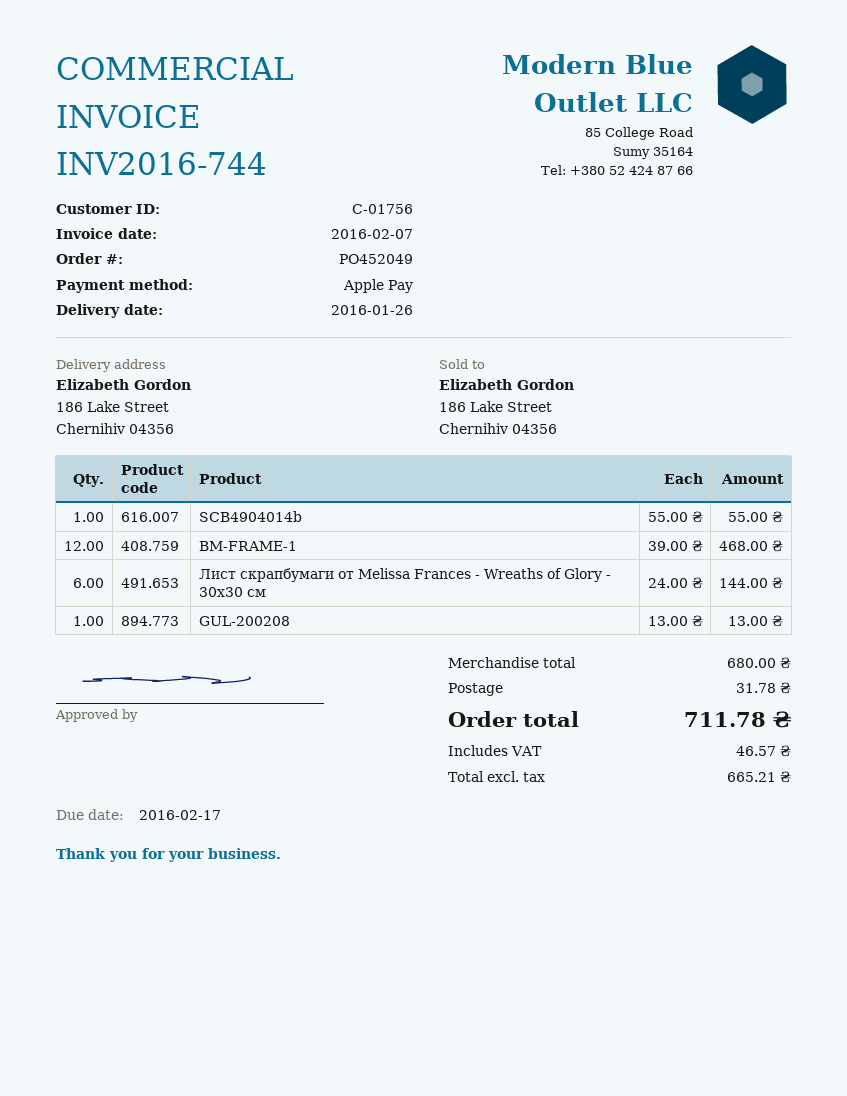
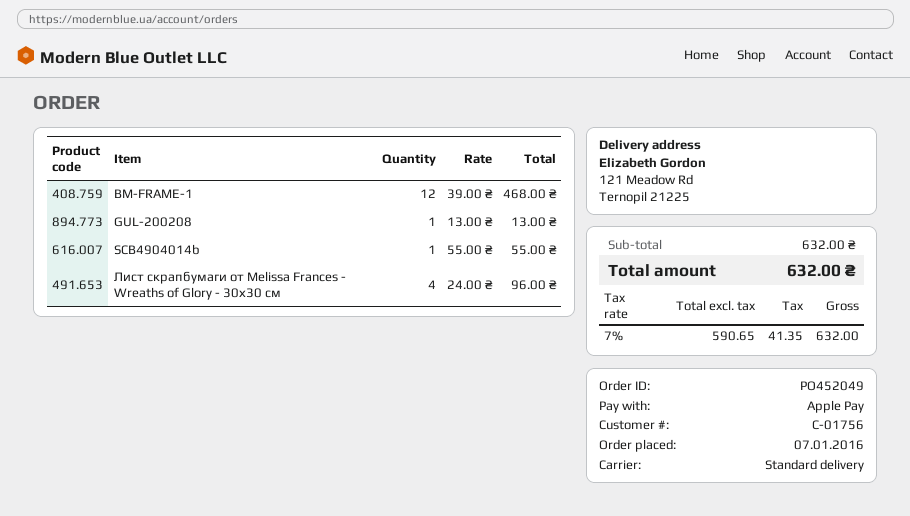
ship to: 186 Lake Street, Chernihiv 04356 -> 121 Meadow Rd, Ternopil 21225
Лист скрапбумаги от Melissa Frances - Wreaths of Glory - 30х30 см: 6 x 24.00 = 144.00 -> 4 x 24.00 = 96.00
subtotal: 680.00 -> 632.00
shipping: 31.78 -> none
net: 665.21 -> 590.65
tax: 46.57 -> 41.35
total: 711.78 -> 632.00

